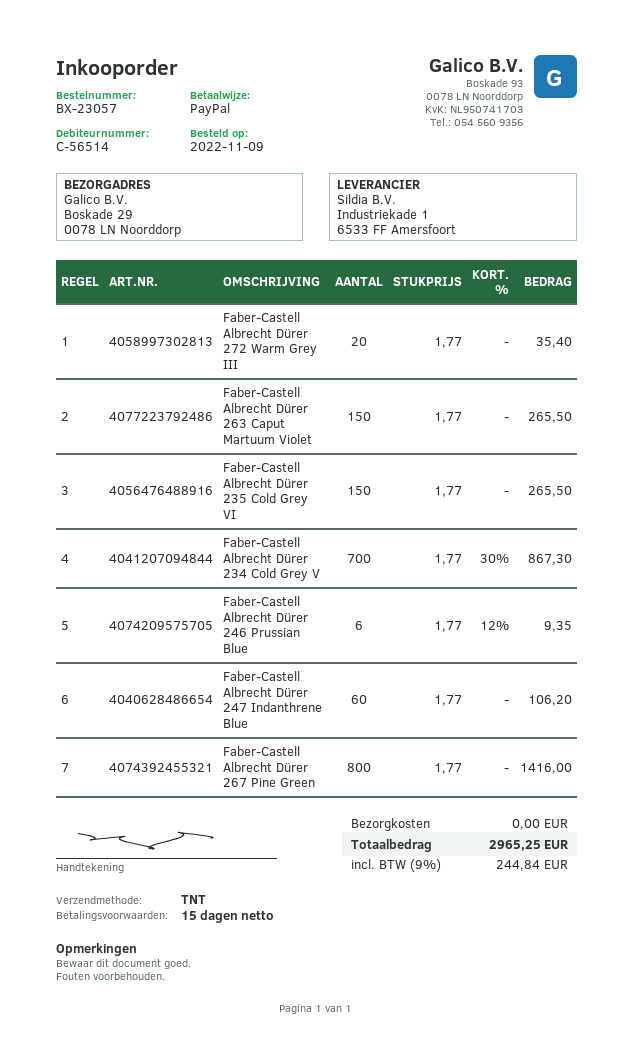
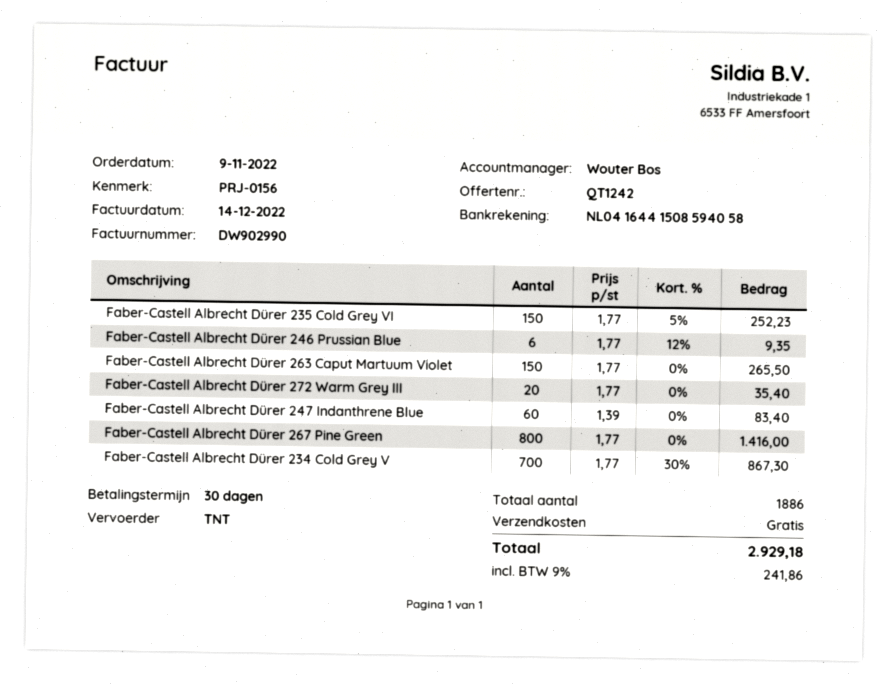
payment terms: 15 days -> 30 days
Faber-Castell Albrecht Dürer 235 Cold Grey VI: 150 x 1.77 = 265.50 -> 150 x 1.77 - 5% = 252.23
Faber-Castell Albrecht Dürer 247 Indanthrene Blue: 60 x 1.77 = 106.20 -> 60 x 1.39 = 83.40
tax: 9% = 244.84 -> 9% = 241.86
total: 2965.25 -> 2929.18

